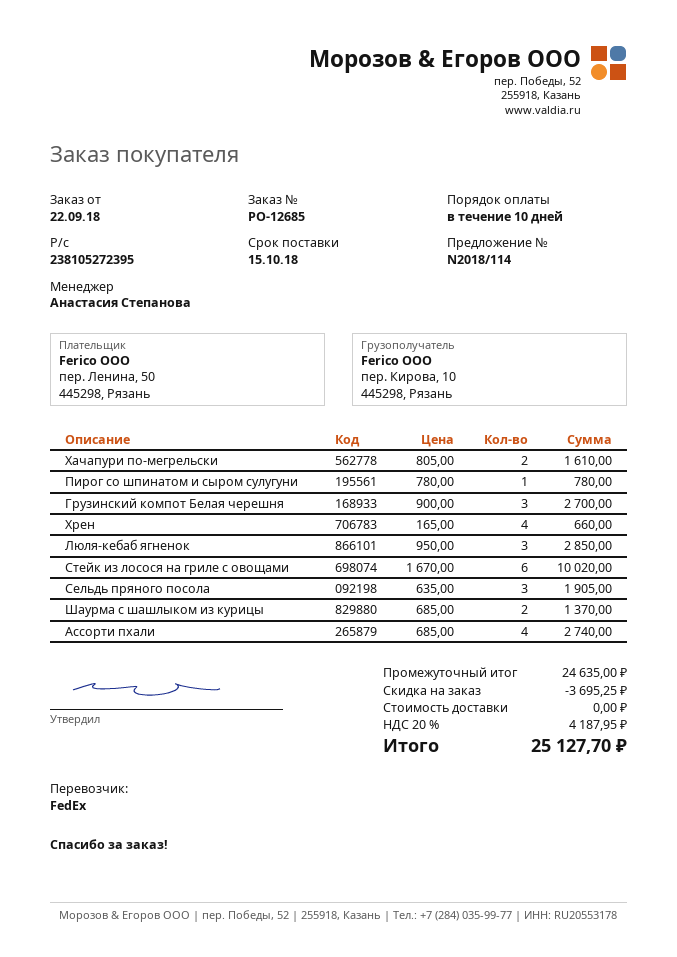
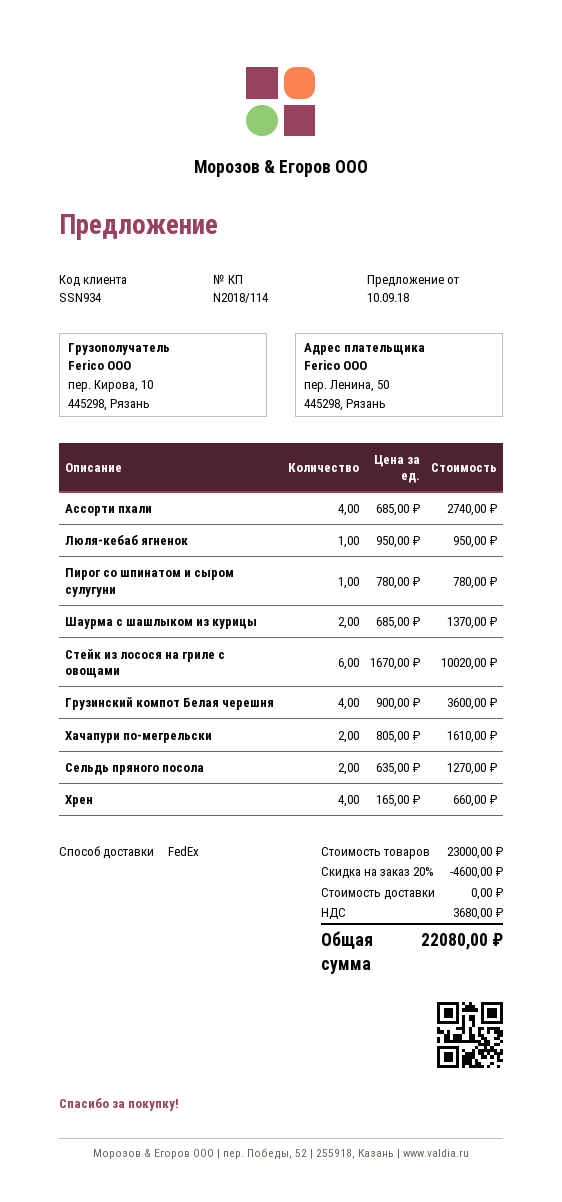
Грузинский компот Белая черешня: 3 x 900.00 = 2700.00 -> 4 x 900.00 = 3600.00
Люля-кебаб ягненок: 3 x 950.00 = 2850.00 -> 1 x 950.00 = 950.00
Сельдь пряного посола: 3 x 635.00 = 1905.00 -> 2 x 635.00 = 1270.00
subtotal: 24635.00 -> 23000.00
discount: 3695.25 -> 4600.00
tax: 4187.95 -> 3680.00
total: 25127.70 -> 22080.00

